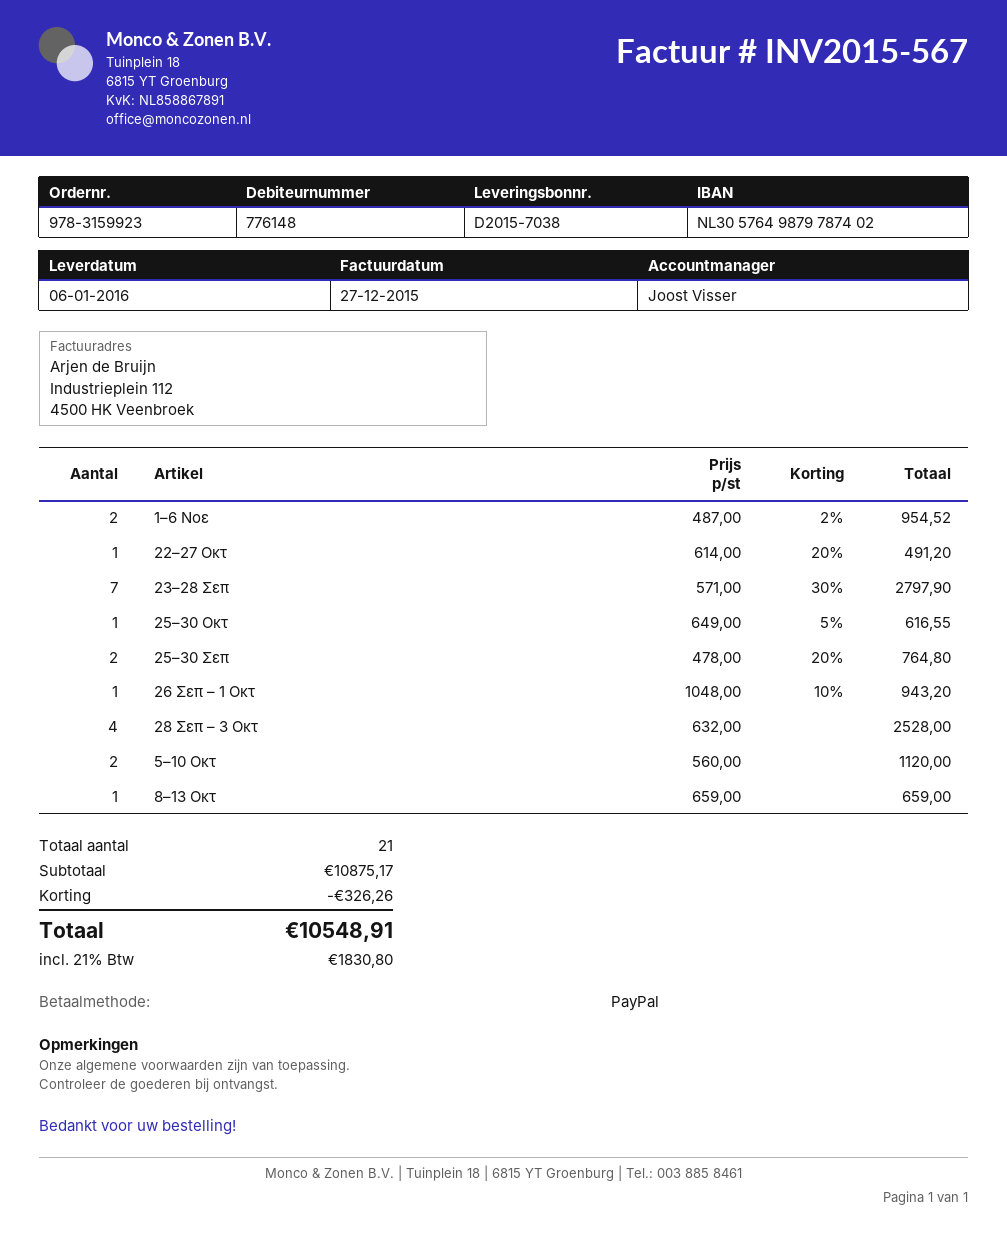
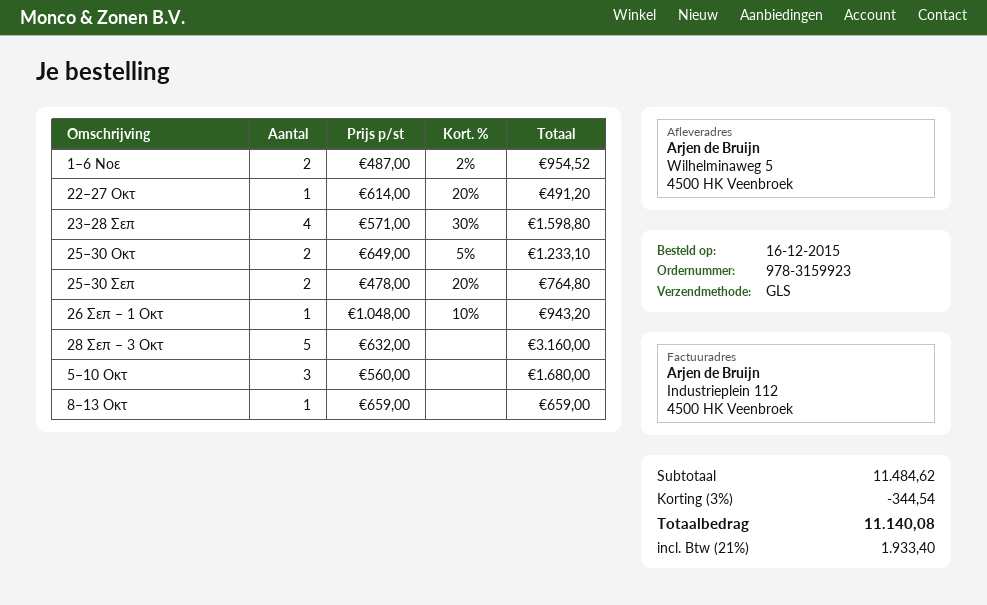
23–28 Σεπ: 7 x 571.00 - 30% = 2797.90 -> 4 x 571.00 - 30% = 1598.80
25–30 Οκτ: 1 x 649.00 - 5% = 616.55 -> 2 x 649.00 - 5% = 1233.10
28 Σεπ – 3 Οκτ: 4 x 632.00 = 2528.00 -> 5 x 632.00 = 3160.00
5–10 Οκτ: 2 x 560.00 = 1120.00 -> 3 x 560.00 = 1680.00
subtotal: 10875.17 -> 11484.62
discount: 326.26 -> 344.54
tax: 21% = 1830.80 -> 21% = 1933.40
total: 10548.91 -> 11140.08

